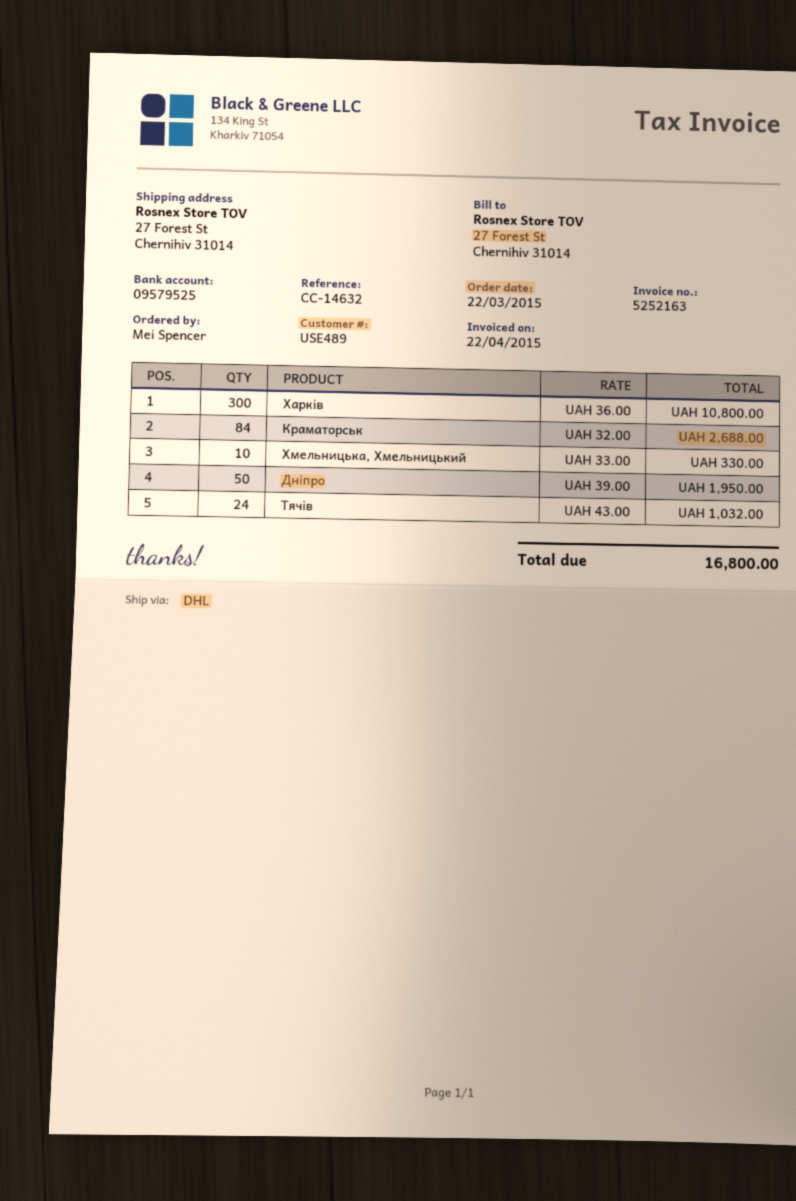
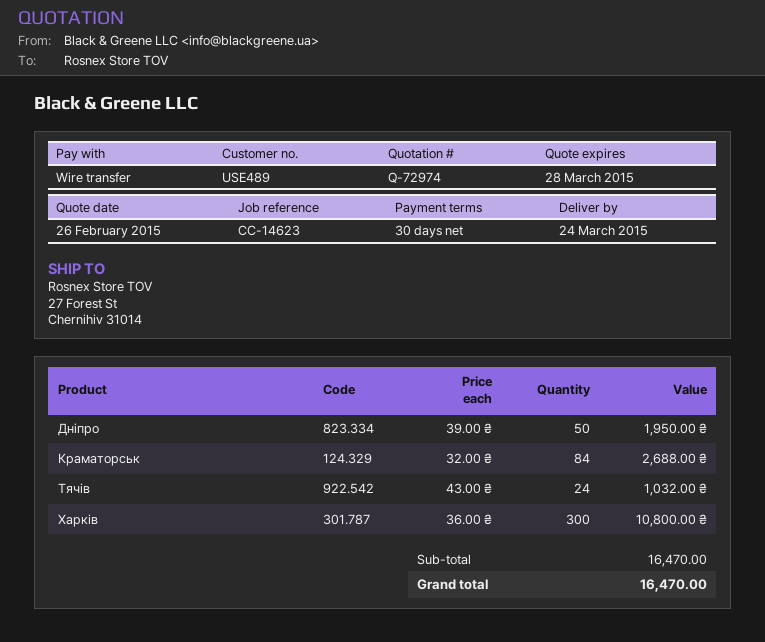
reference: CC-14632 -> CC-14623
Хмельницька, Хмельницький: 10 x 33.00 = 330.00 -> none
total: 16800.00 -> 16470.00

